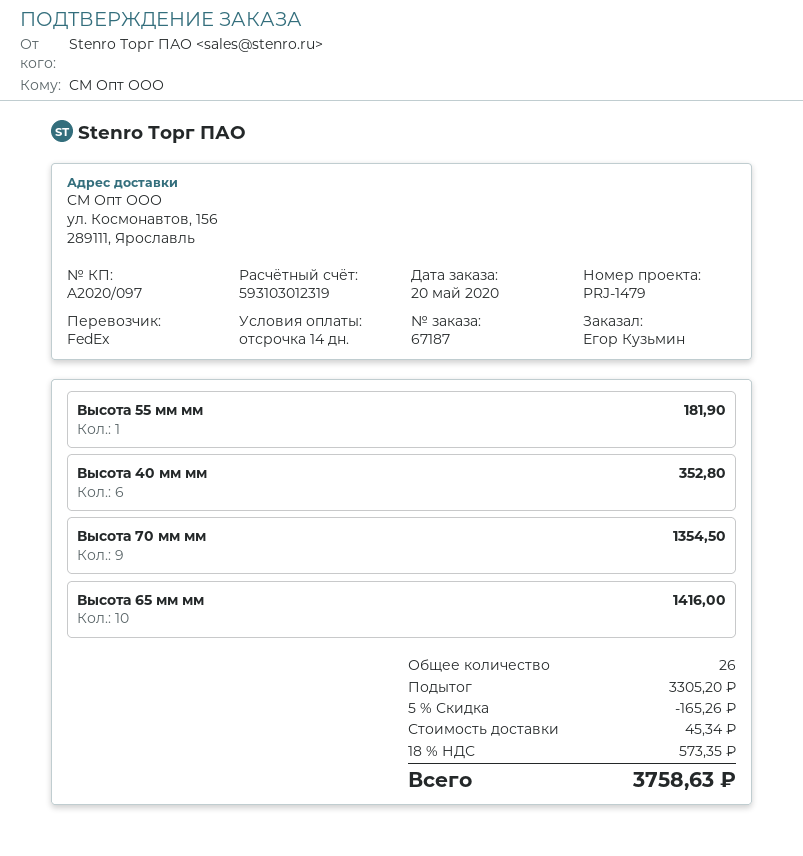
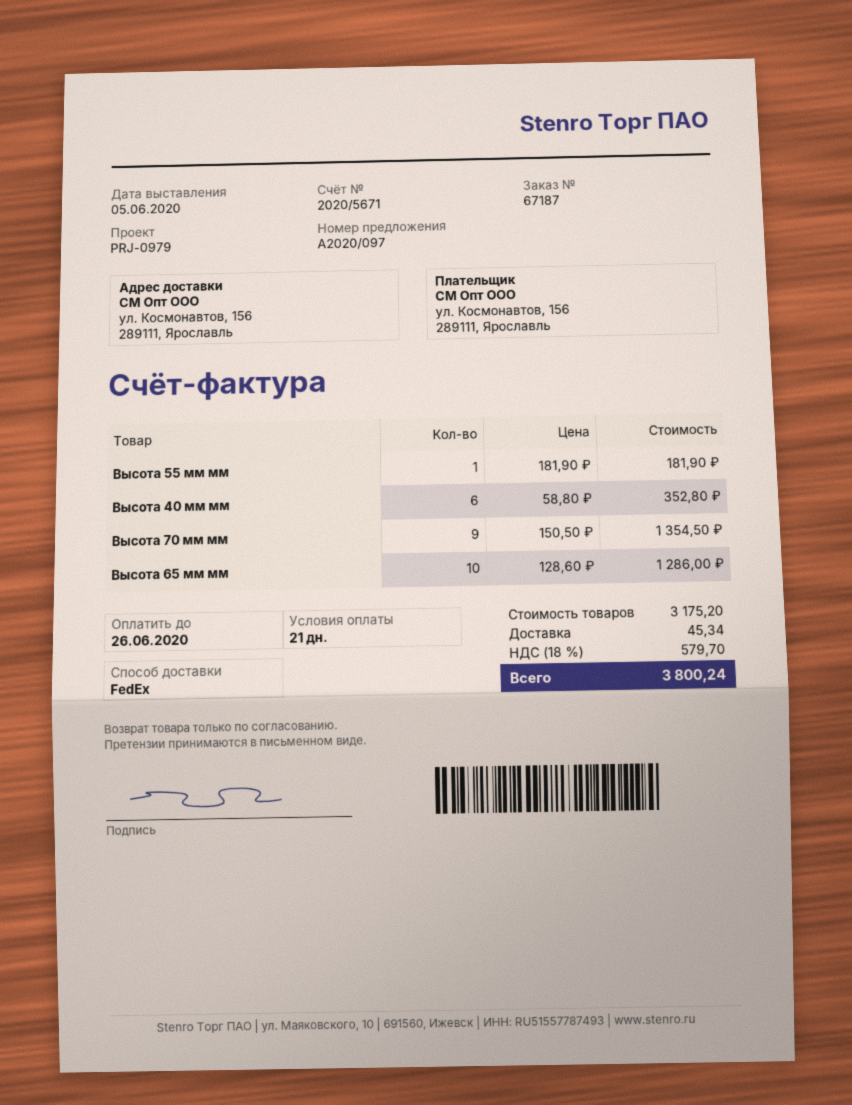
payment terms: 14 days -> 21 days
reference: PRJ-1479 -> PRJ-0979
Высота 65 мм мм: 10 for 1416.00 -> 10 for 1286.00
subtotal: 3305.20 -> 3175.20
discount: 5% = 165.26 -> none
tax: 18% = 573.35 -> 18% = 579.70
total: 3758.63 -> 3800.24

